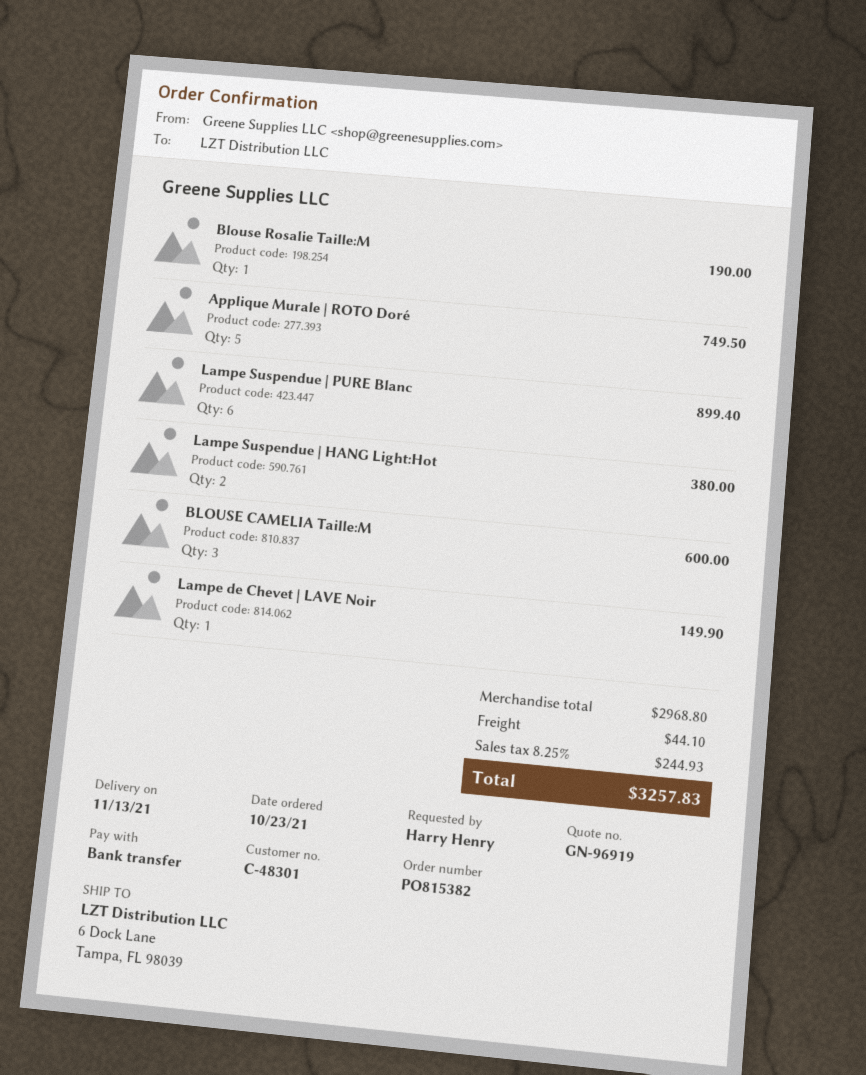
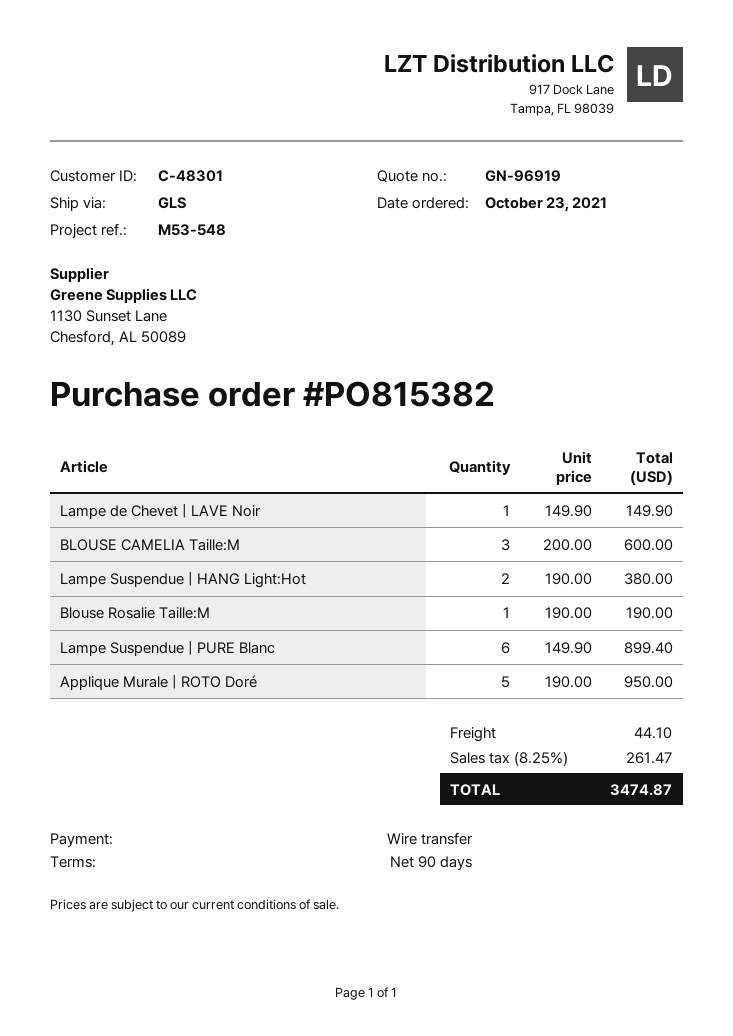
Applique Murale | ROTO Doré: 5 for 749.50 -> 5 for 950.00
tax: 8.25% = 244.93 -> 8.25% = 261.47
total: 3257.83 -> 3474.87

